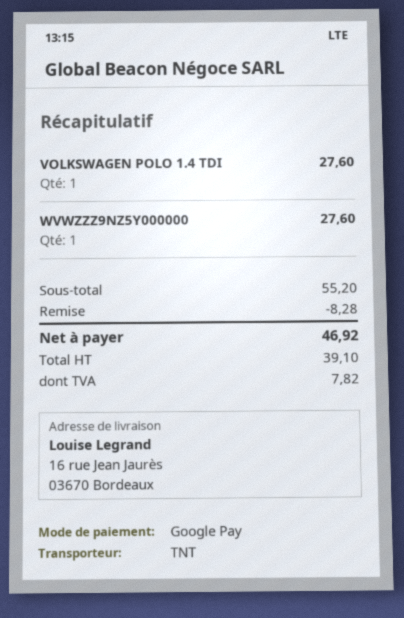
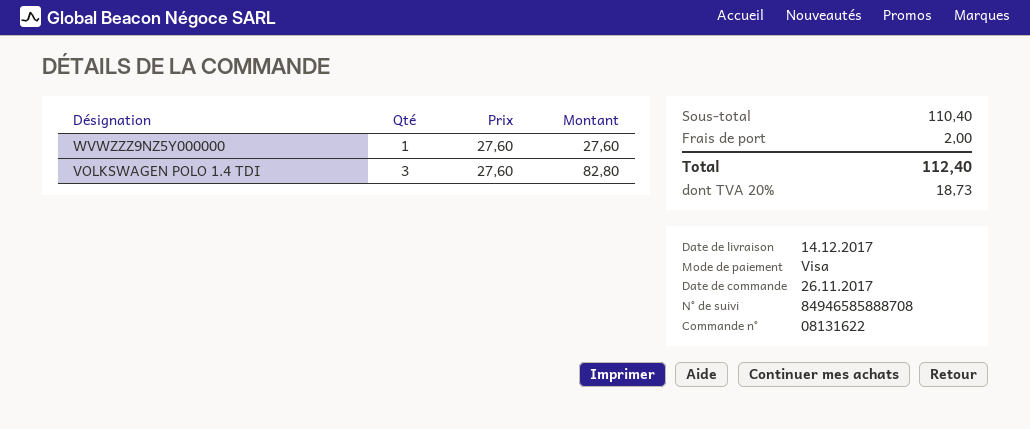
payment method: Google Pay -> Visa
VOLKSWAGEN POLO 1.4 TDI: 1 for 27.60 -> 3 for 82.80
subtotal: 55.20 -> 110.40
discount: 8.28 -> none
shipping: none -> 2.00
tax: 7.82 -> 18.73
total: 46.92 -> 112.40

